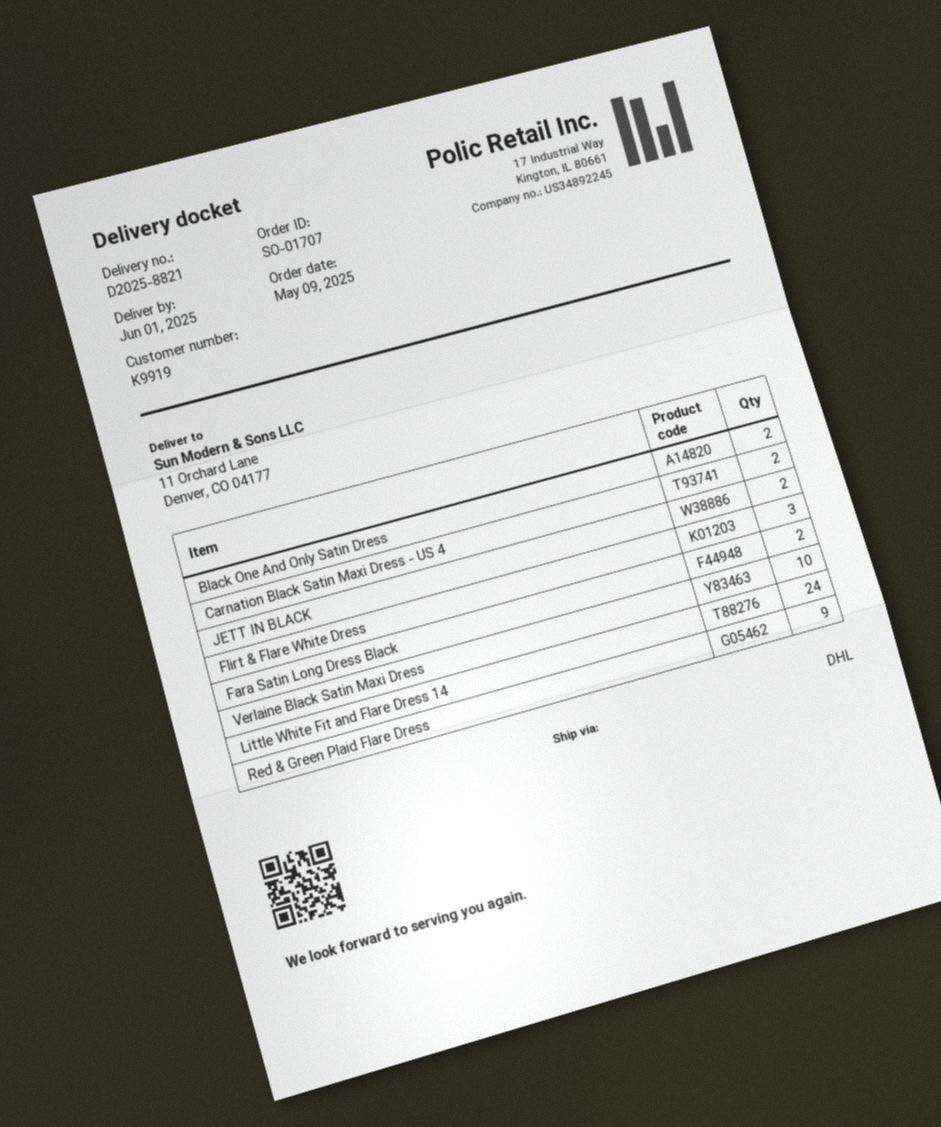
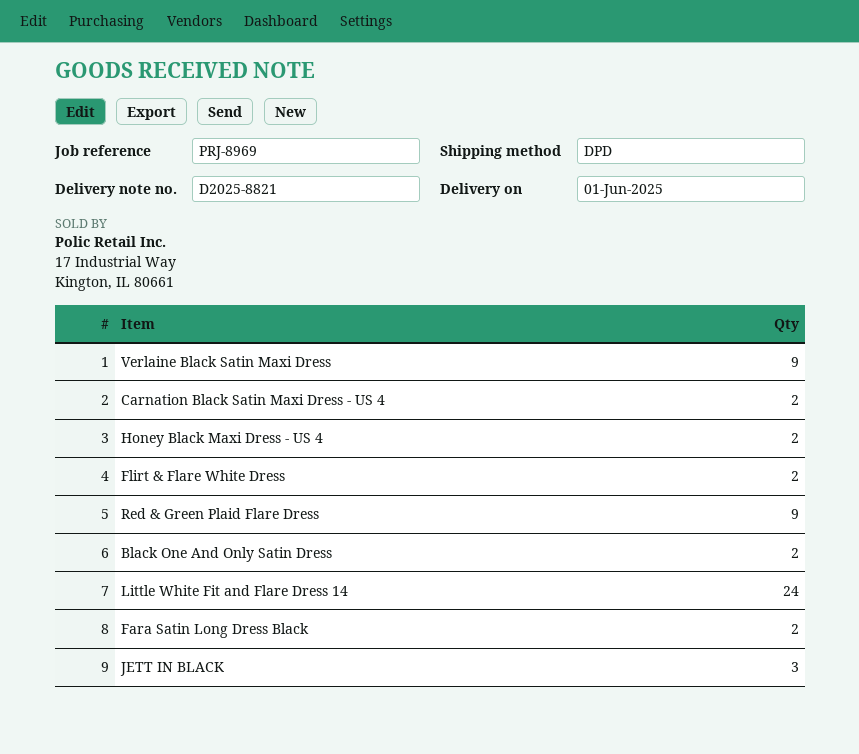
shipping method: DHL -> DPD
JETT IN BLACK: 2 -> 3
Flirt & Flare White Dress: 3 -> 2
Verlaine Black Satin Maxi Dress: 10 -> 9
Honey Black Maxi Dress - US 4: none -> 2

